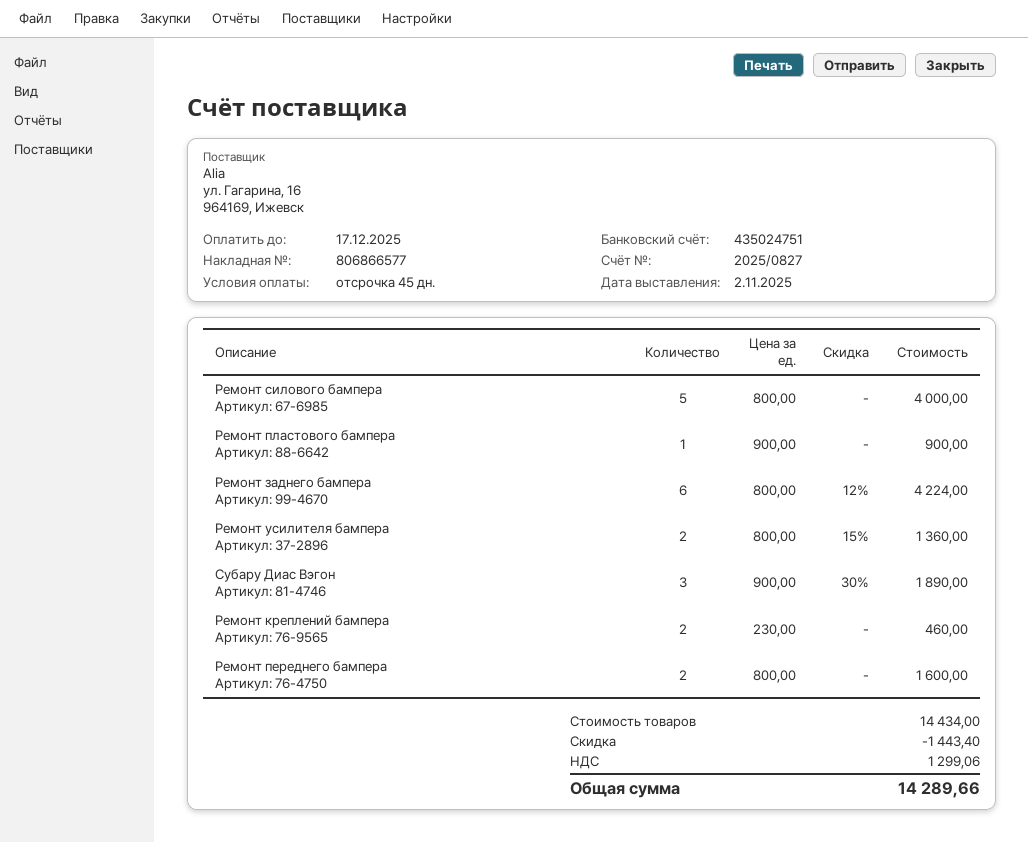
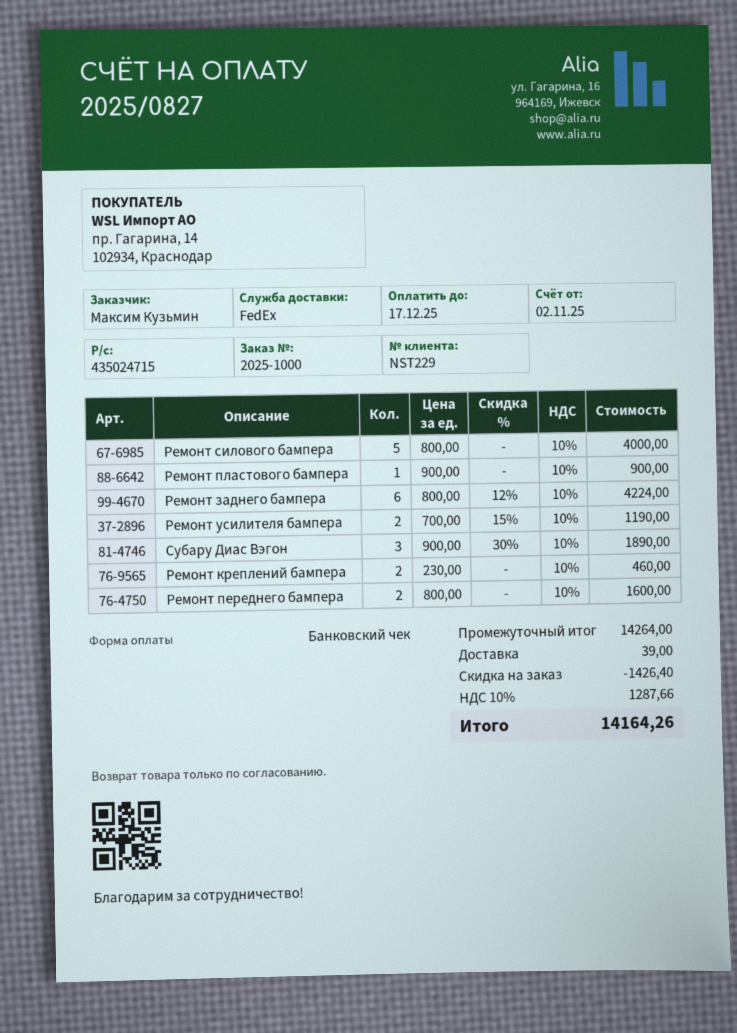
bank account: 435024751 -> 435024715
Ремонт усилителя бампера: 2 x 800.00 - 15% = 1360.00 -> 2 x 700.00 - 15% = 1190.00
subtotal: 14434.00 -> 14264.00
discount: 1443.40 -> 1426.40
shipping: none -> 39.00
tax: 1299.06 -> 1287.66
total: 14289.66 -> 14164.26

